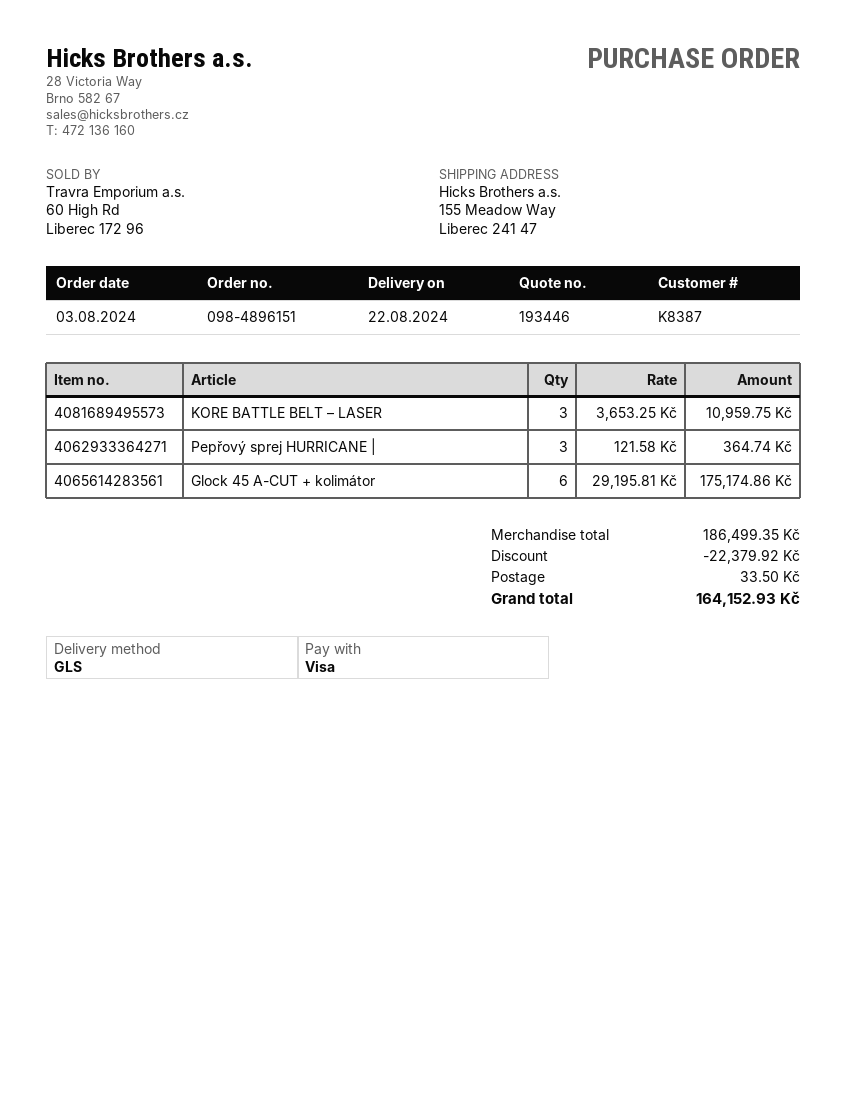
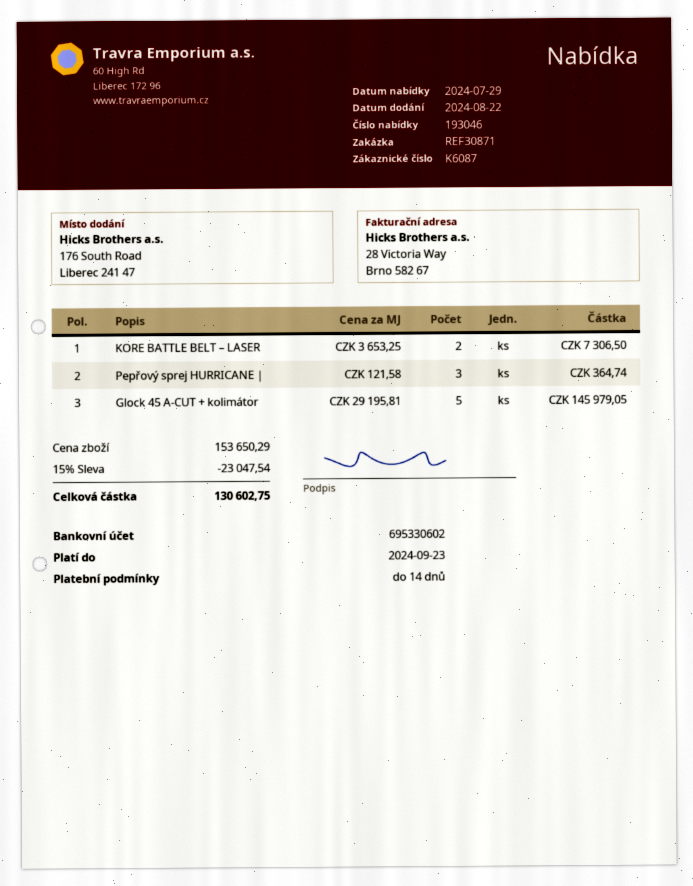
quote number: 193446 -> 193046
customer number: K8387 -> K6087
ship to: 155 Meadow Way, Liberec 241 47 -> 176 South Road, Liberec 241 47
KORE BATTLE BELT – LASER: 3 x 3653.25 = 10959.75 -> 2 x 3653.25 = 7306.50
Glock 45 A-CUT + kolimátor: 6 x 29195.81 = 175174.86 -> 5 x 29195.81 = 145979.05
subtotal: 186499.35 -> 153650.29
discount: 22379.92 -> 23047.54
shipping: 33.50 -> none
total: 164152.93 -> 130602.75

